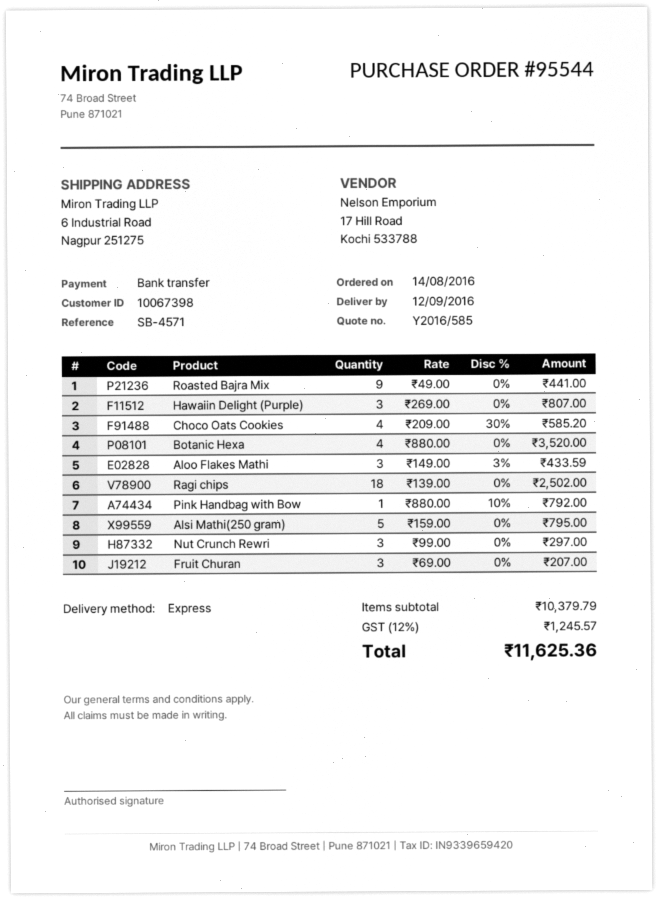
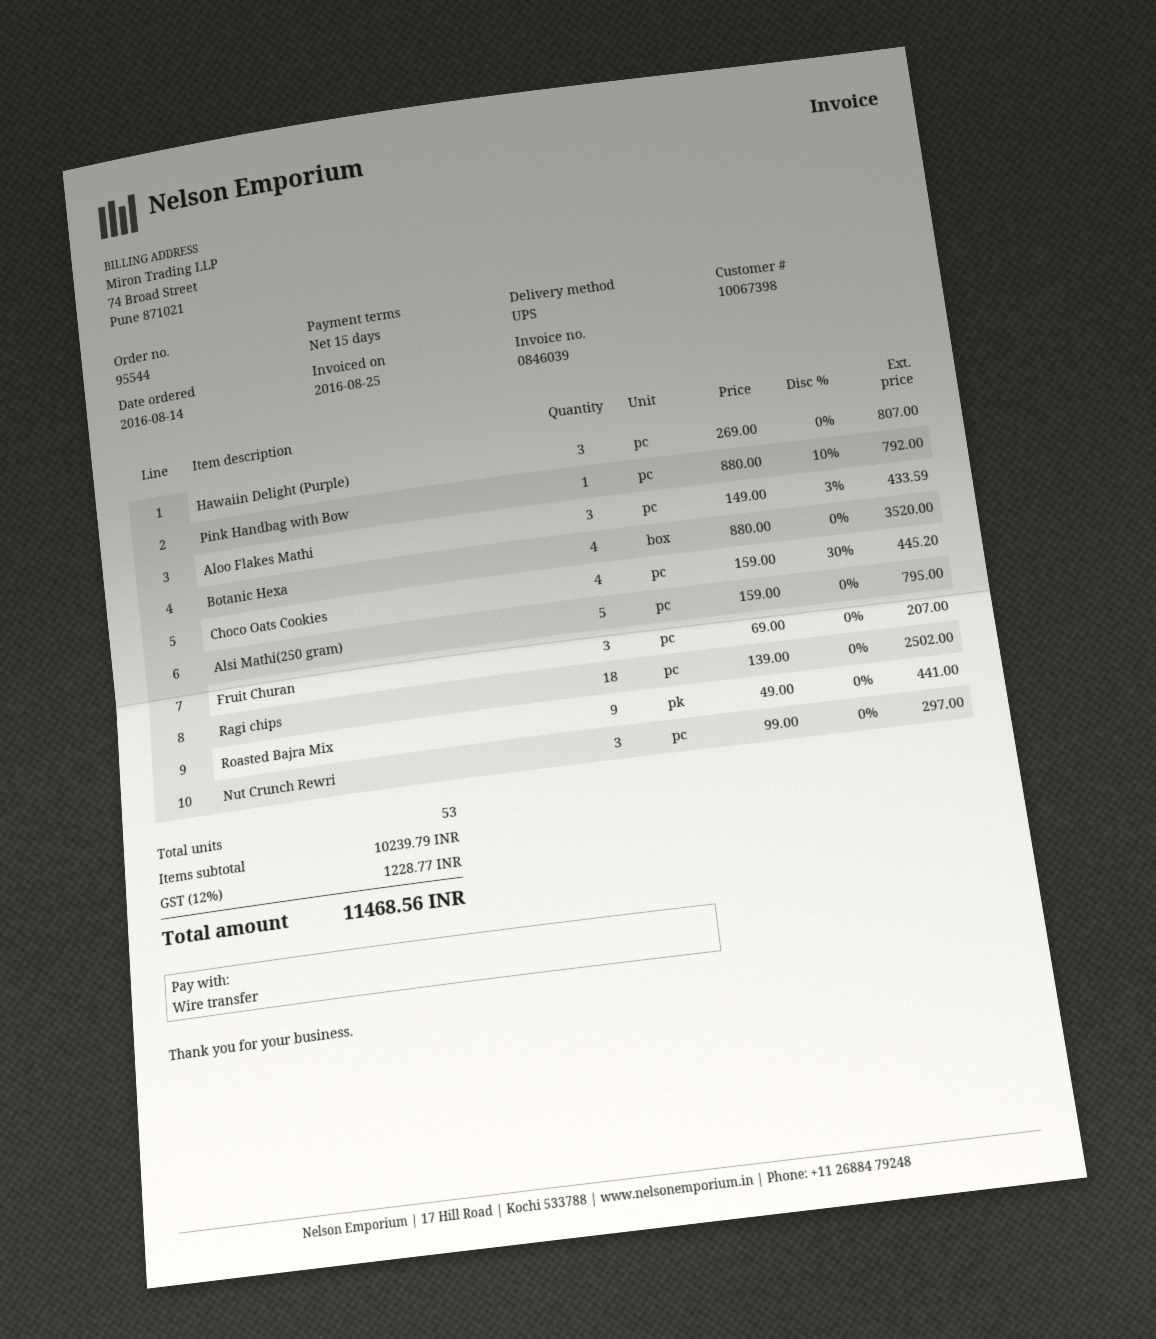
shipping method: express -> UPS
Choco Oats Cookies: 4 x 209.00 - 30% = 585.20 -> 4 x 159.00 - 30% = 445.20
subtotal: 10379.79 -> 10239.79
tax: 12% = 1245.57 -> 12% = 1228.77
total: 11625.36 -> 11468.56

